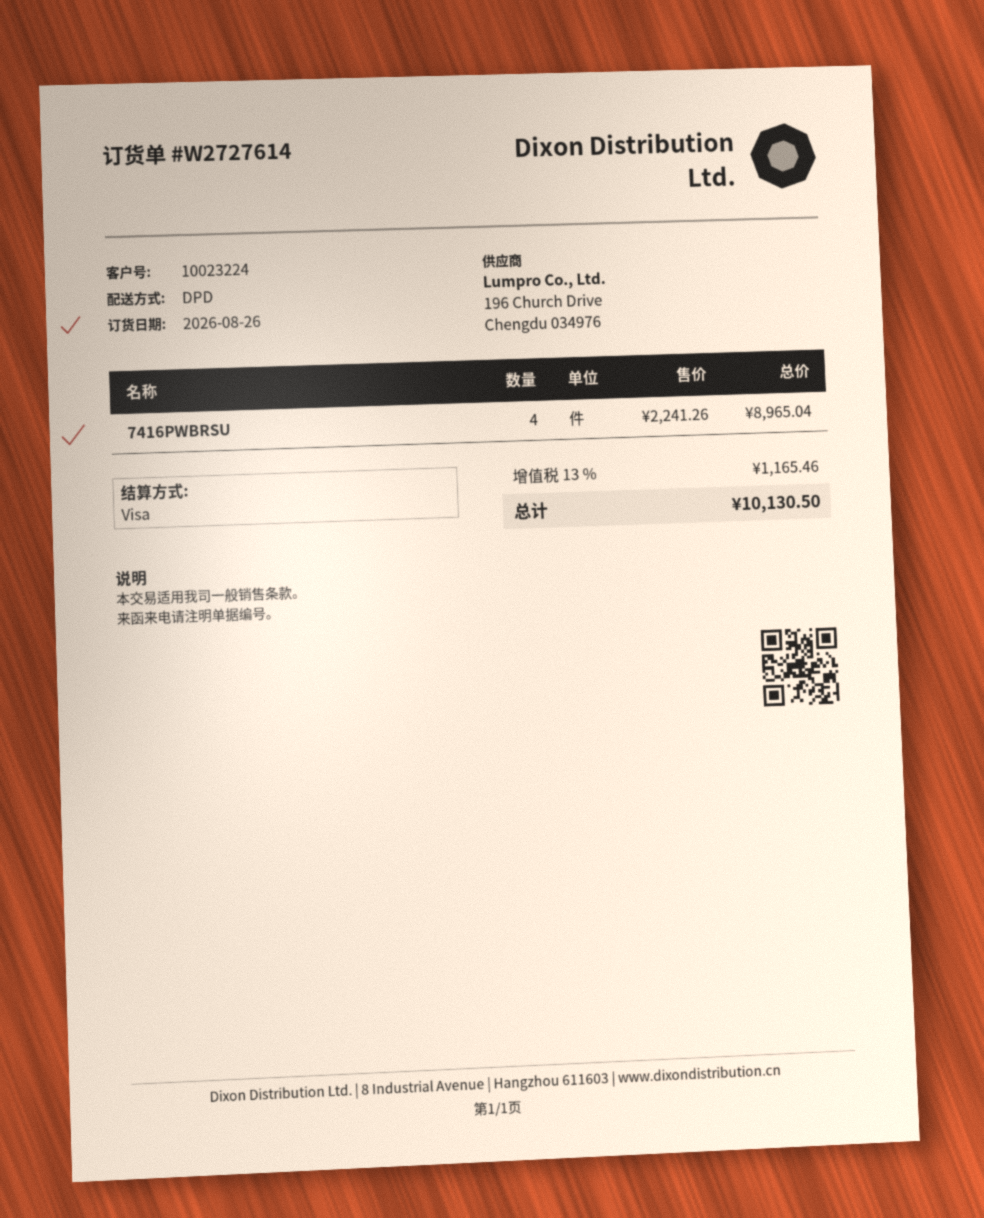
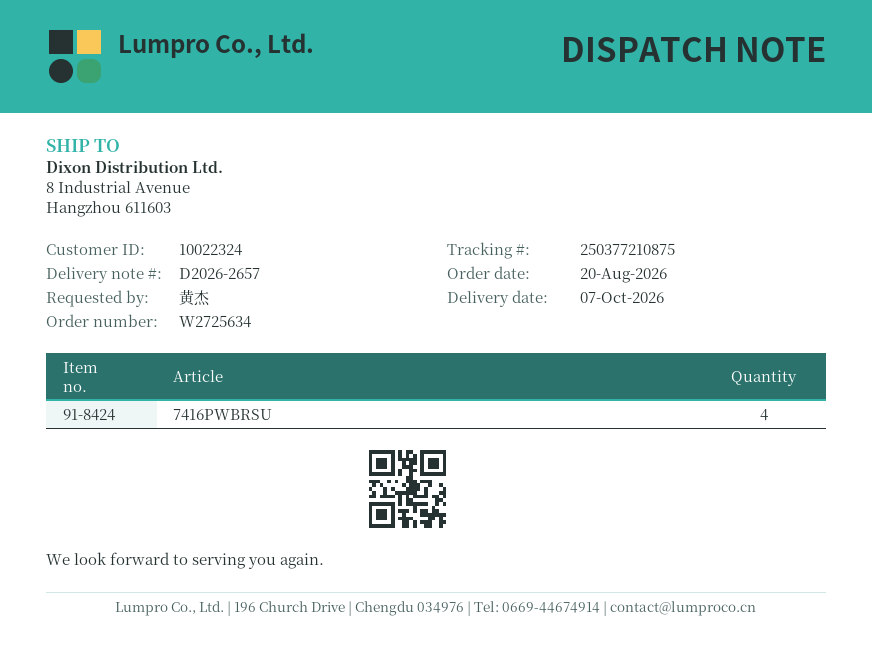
order number: W2727614 -> W2725634
order date: 2026-08-26 -> 2026-08-20
customer number: 10023224 -> 10022324

